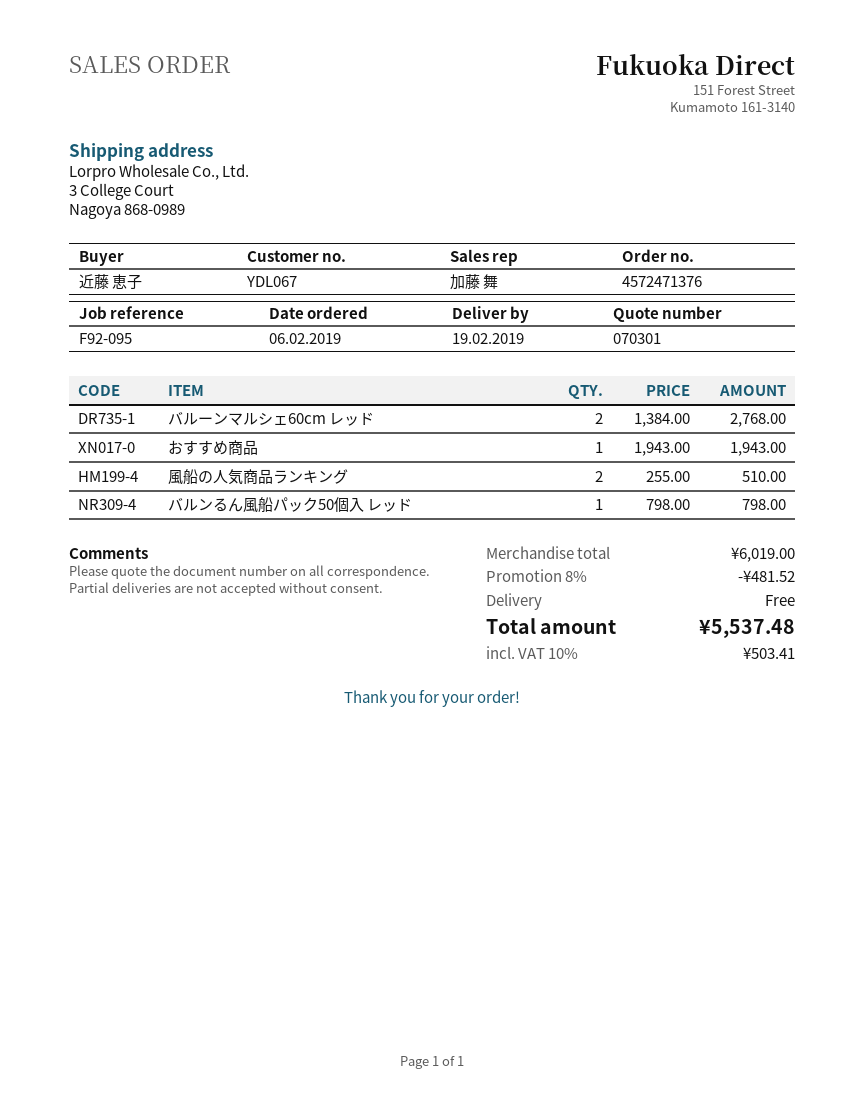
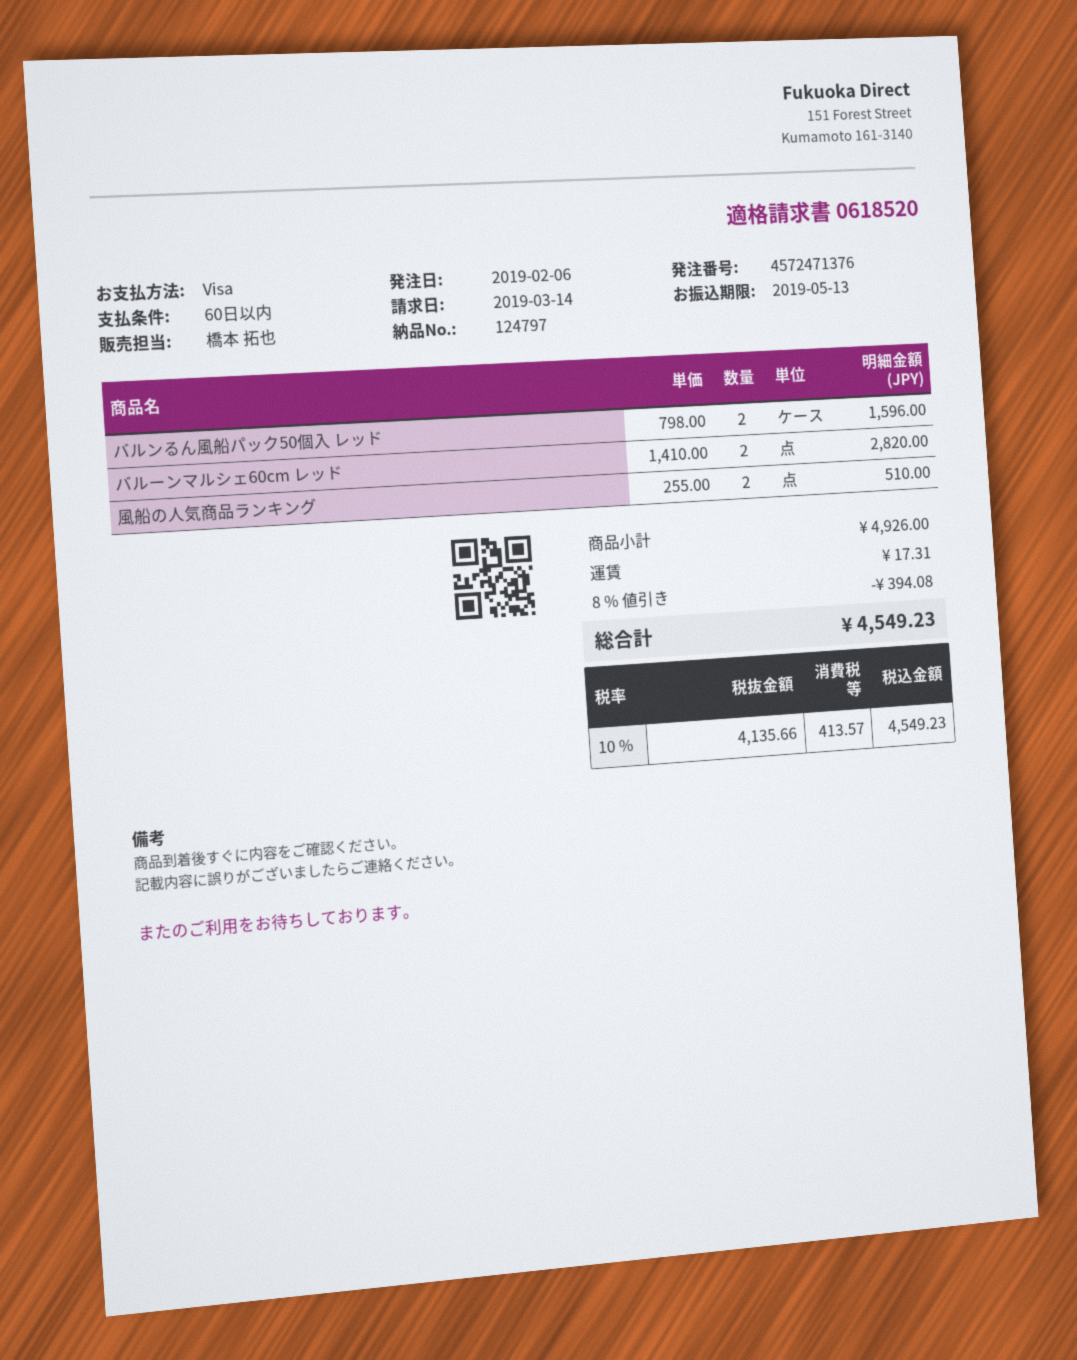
sales rep: 加藤 舞 -> 橋本 拓也
バルーンマルシェ60cm レッド: 2 x 1384.00 = 2768.00 -> 2 x 1410.00 = 2820.00
おすすめ商品: 1 x 1943.00 = 1943.00 -> none
バルンるん風船パック50個入 レッド: 1 x 798.00 = 798.00 -> 2 x 798.00 = 1596.00
subtotal: 6019.00 -> 4926.00
discount: 8% = 481.52 -> 8% = 394.08
shipping: 0.00 -> 17.31
tax: 10% = 503.41 -> 10% = 413.57
total: 5537.48 -> 4549.23

